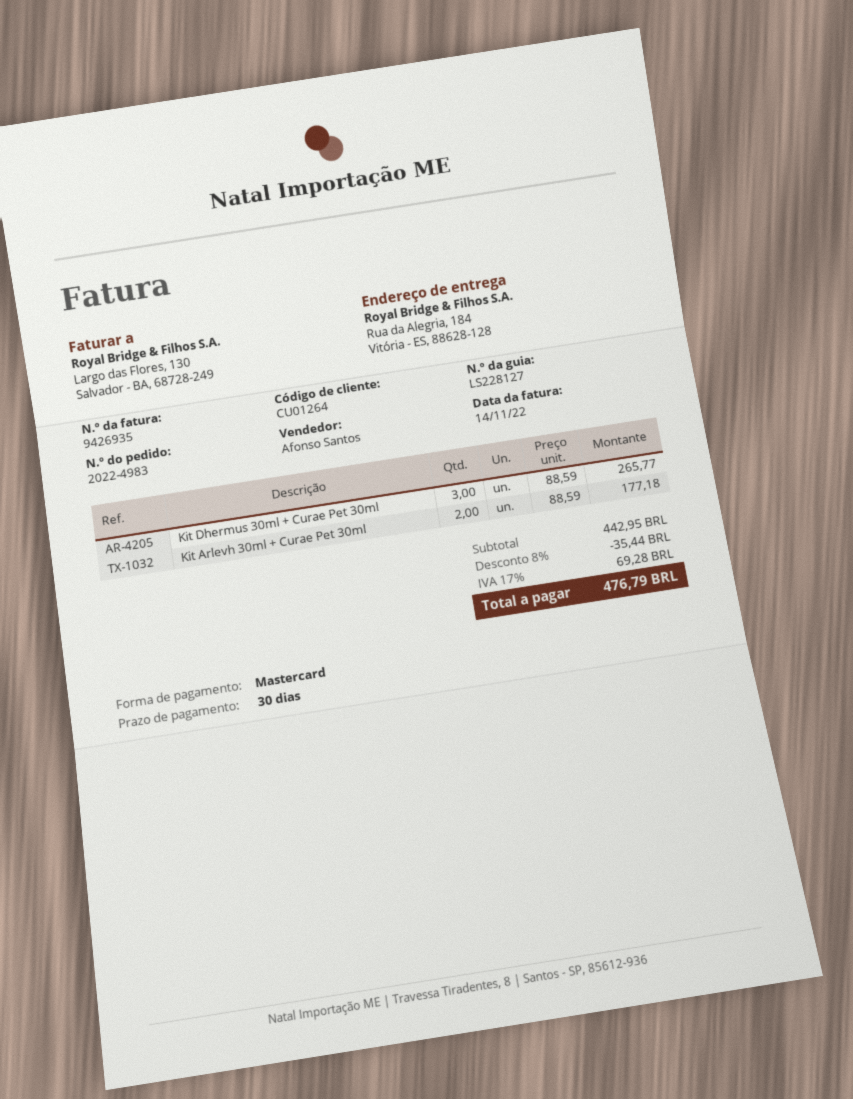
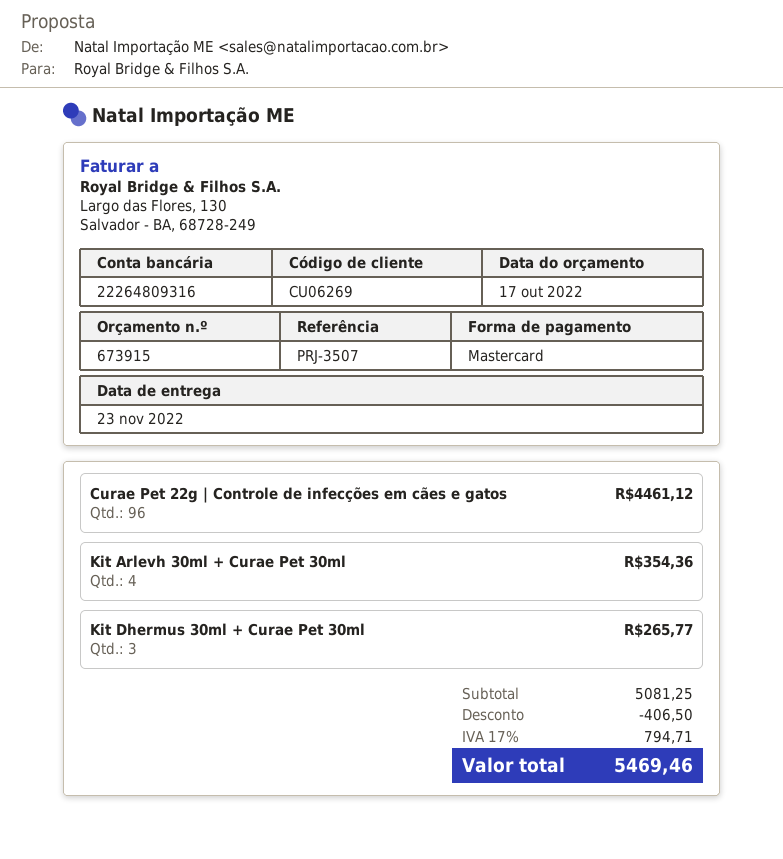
customer number: CU01264 -> CU06269
Kit Arlevh 30ml + Curae Pet 30ml: 2 for 177.18 -> 4 for 354.36
Curae Pet 22g | Controle de infecções em cães e gatos: none -> 96 for 4461.12
subtotal: 442.95 -> 5081.25
discount: 35.44 -> 406.50
tax: 17% = 69.28 -> 17% = 794.71
total: 476.79 -> 5469.46

